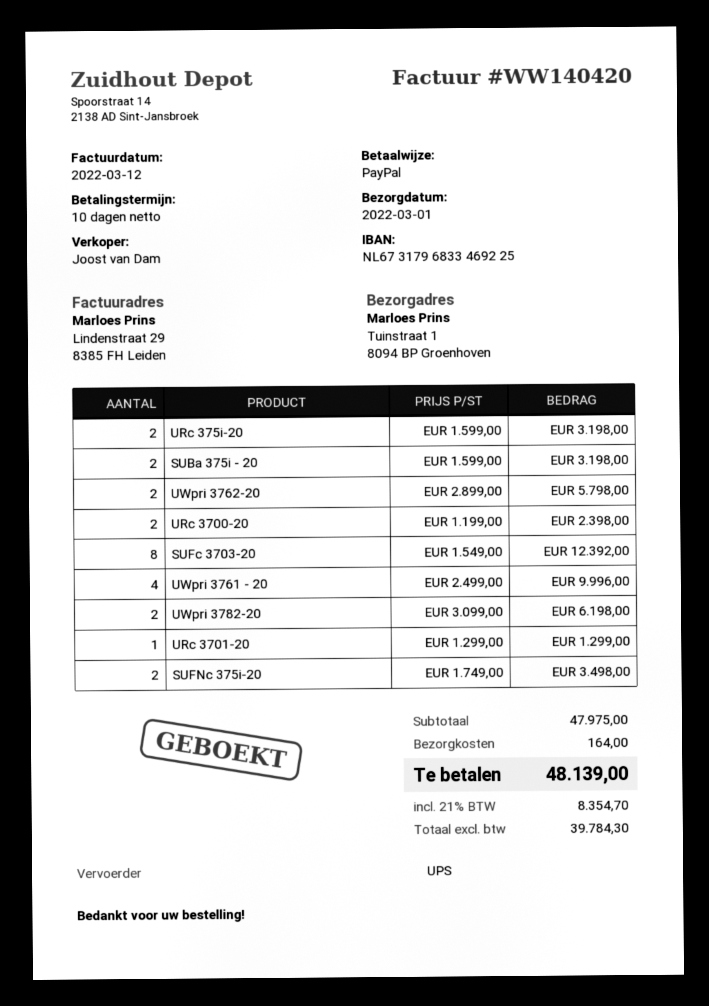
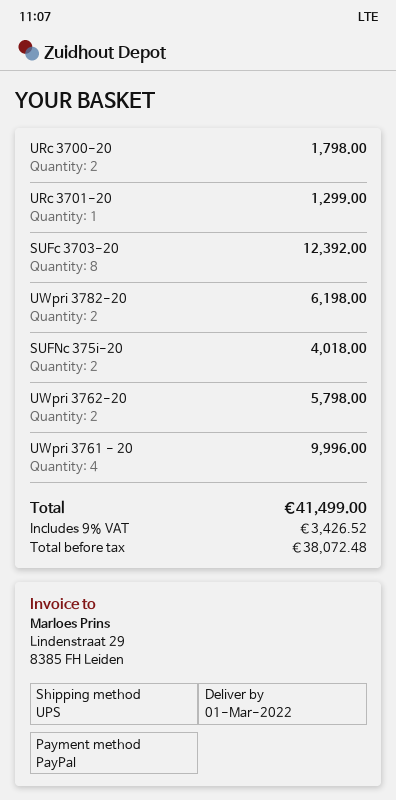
URc 375i-20: 2 for 3198.00 -> none
SUBa 375i - 20: 2 for 3198.00 -> none
URc 3700-20: 2 for 2398.00 -> 2 for 1798.00
SUFNc 375i-20: 2 for 3498.00 -> 2 for 4018.00
shipping: 164.00 -> none
net: 39784.30 -> 38072.48
tax: 21% = 8354.70 -> 9% = 3426.52
total: 48139.00 -> 41499.00

